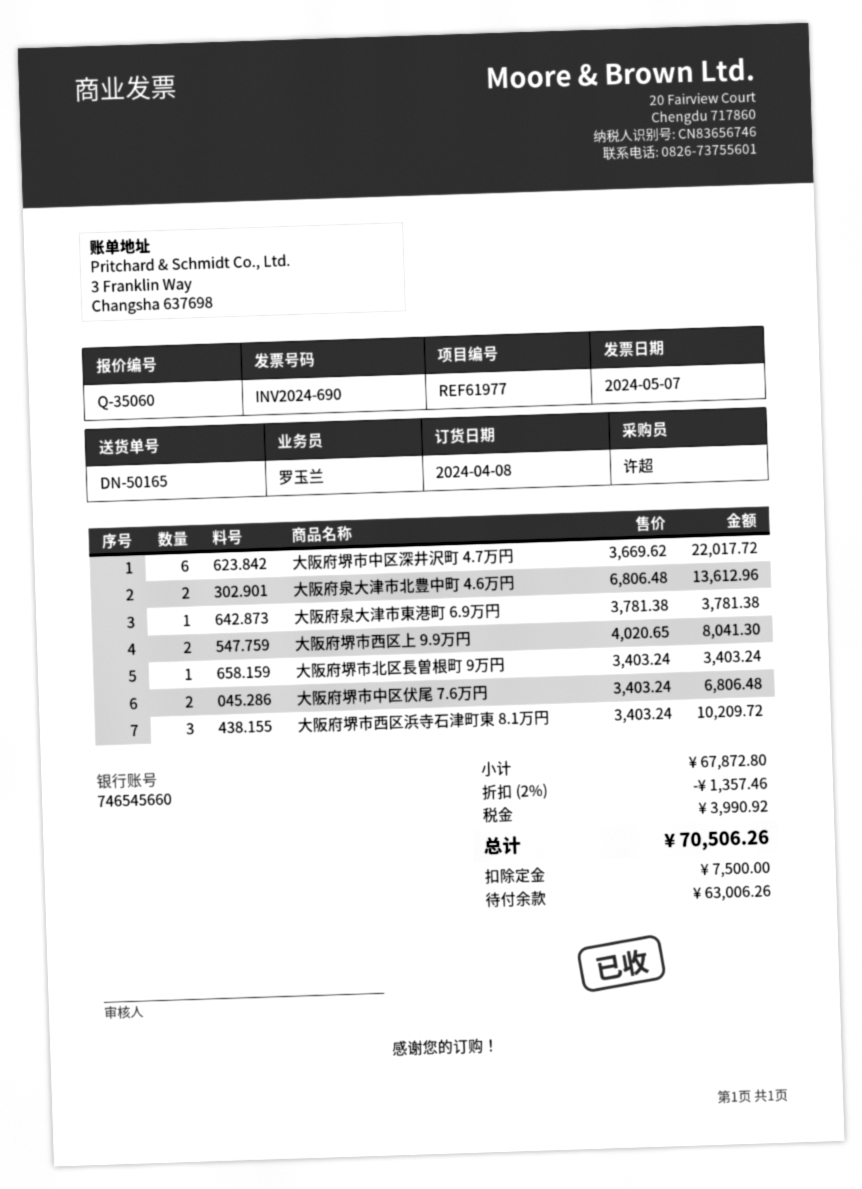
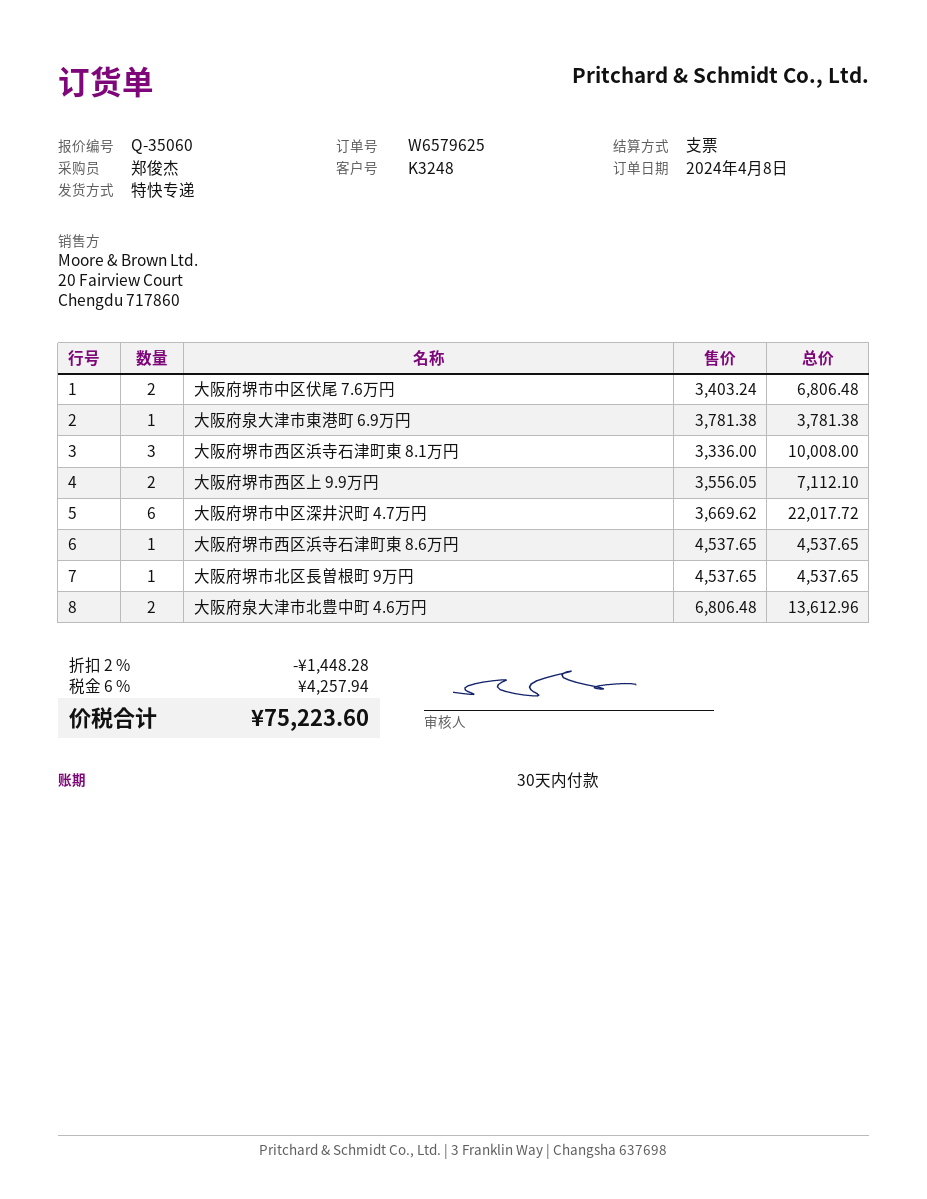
ordered by: 许超 -> 郑俊杰
大阪府堺市西区上 9.9万円: 2 x 4020.65 = 8041.30 -> 2 x 3556.05 = 7112.10
大阪府堺市北区長曽根町 9万円: 1 x 3403.24 = 3403.24 -> 1 x 4537.65 = 4537.65
大阪府堺市西区浜寺石津町東 8.1万円: 3 x 3403.24 = 10209.72 -> 3 x 3336.00 = 10008.00
大阪府堺市西区浜寺石津町東 8.6万円: none -> 1 x 4537.65 = 4537.65
discount: 2% = 1357.46 -> 2% = 1448.28
tax: 3990.92 -> 4257.94
total: 70506.26 -> 75223.60

